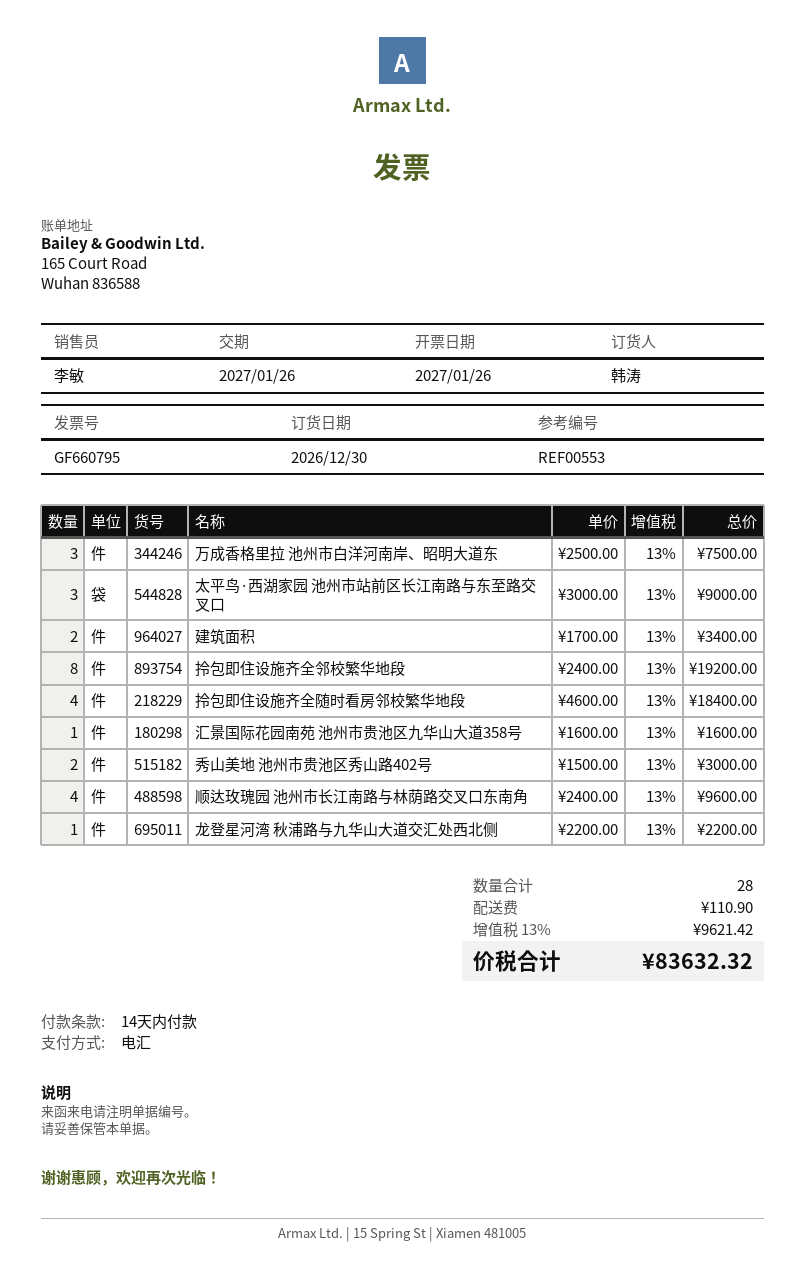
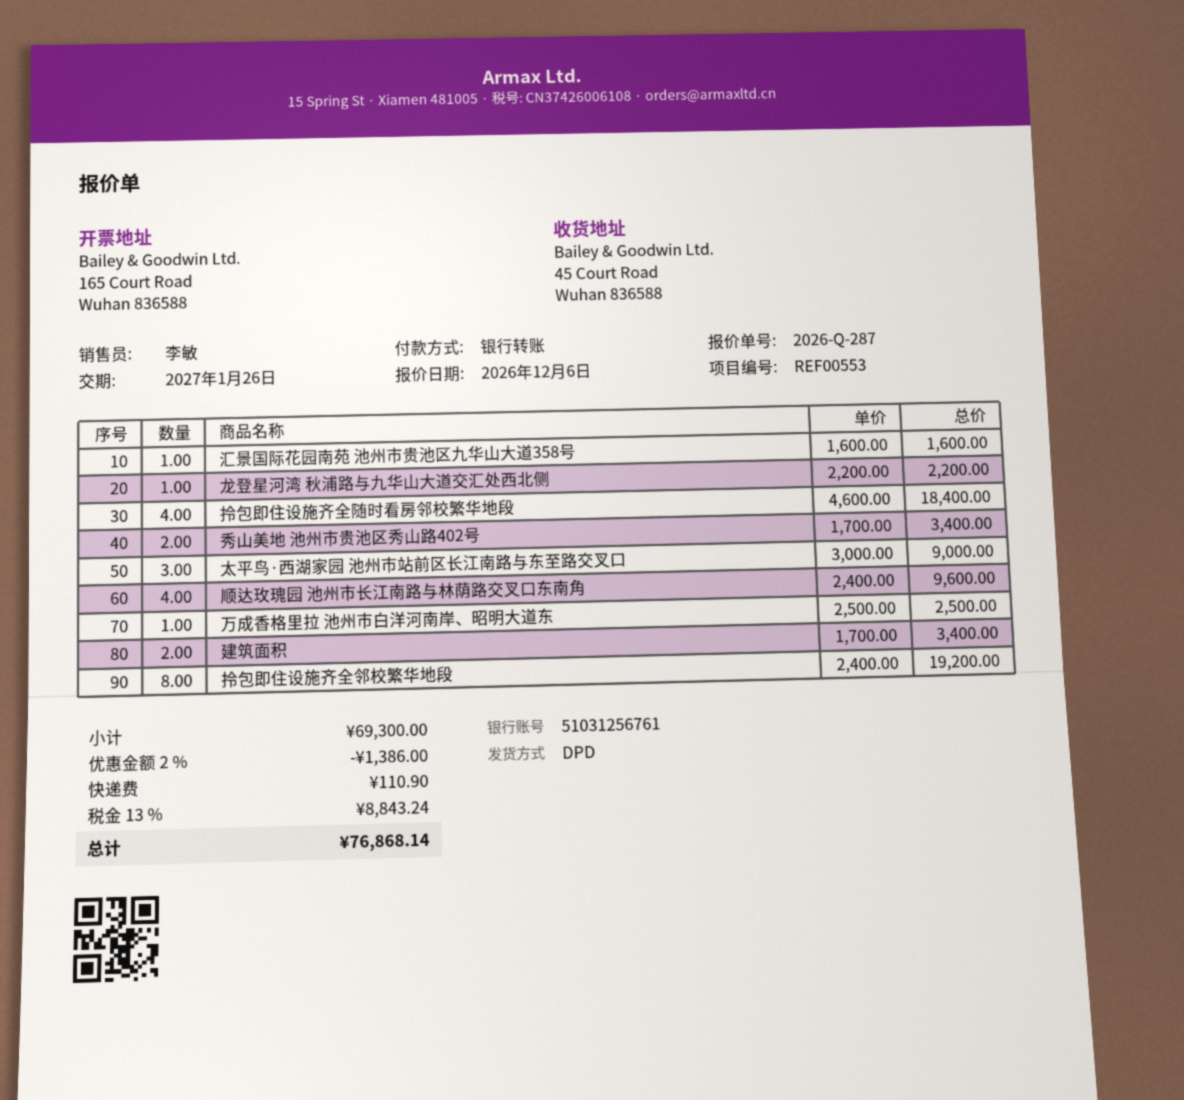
万成香格里拉 池州市白洋河南岸、昭明大道东: 3 x 2500.00 = 7500.00 -> 1 x 2500.00 = 2500.00
秀山美地 池州市贵池区秀山路402号: 2 x 1500.00 = 3000.00 -> 2 x 1700.00 = 3400.00
discount: none -> 2% = 1386.00
tax: 13% = 9621.42 -> 13% = 8843.24
total: 83632.32 -> 76868.14

